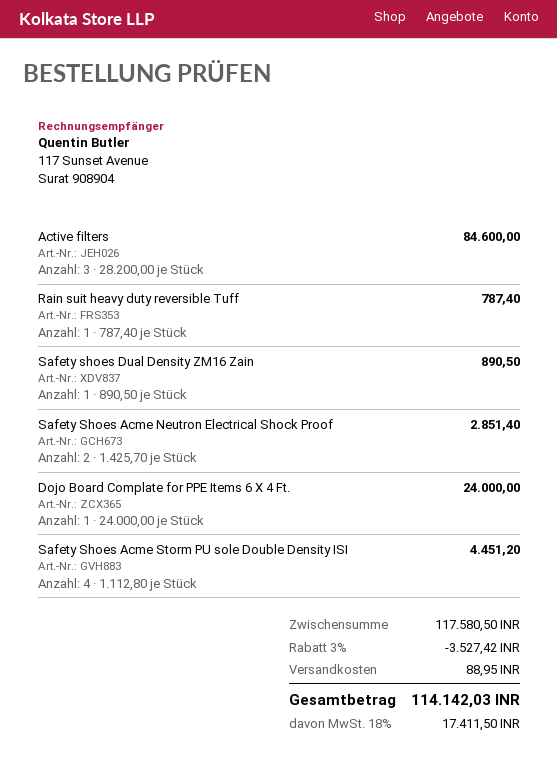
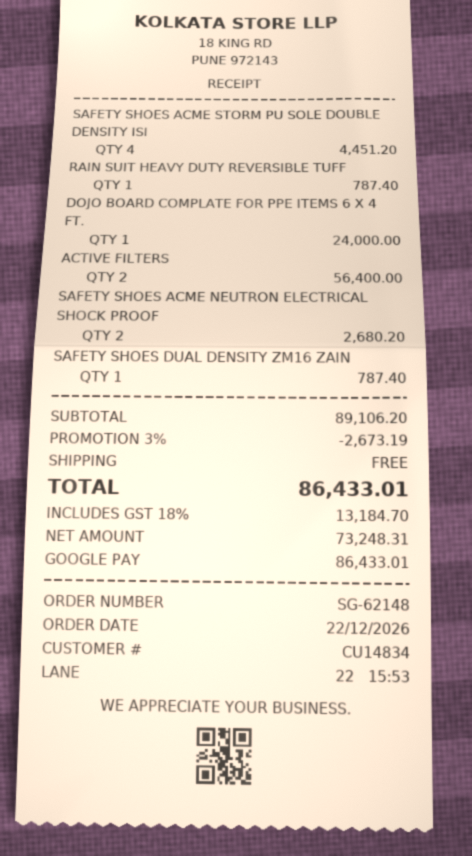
Active filters: 3 for 84600.00 -> 2 for 56400.00
Safety shoes Dual Density ZM16 Zain: 1 for 890.50 -> 1 for 787.40
Safety Shoes Acme Neutron Electrical Shock Proof: 2 for 2851.40 -> 2 for 2680.20
subtotal: 117580.50 -> 89106.20
discount: 3% = 3527.42 -> 3% = 2673.19
shipping: 88.95 -> 0.00
tax: 18% = 17411.50 -> 18% = 13184.70
total: 114142.03 -> 86433.01

